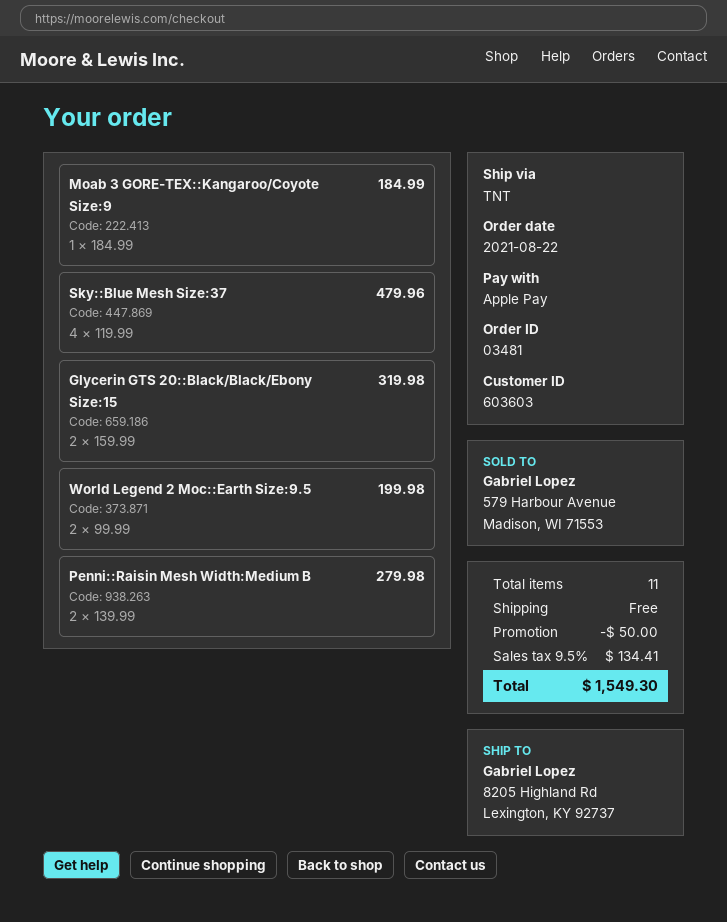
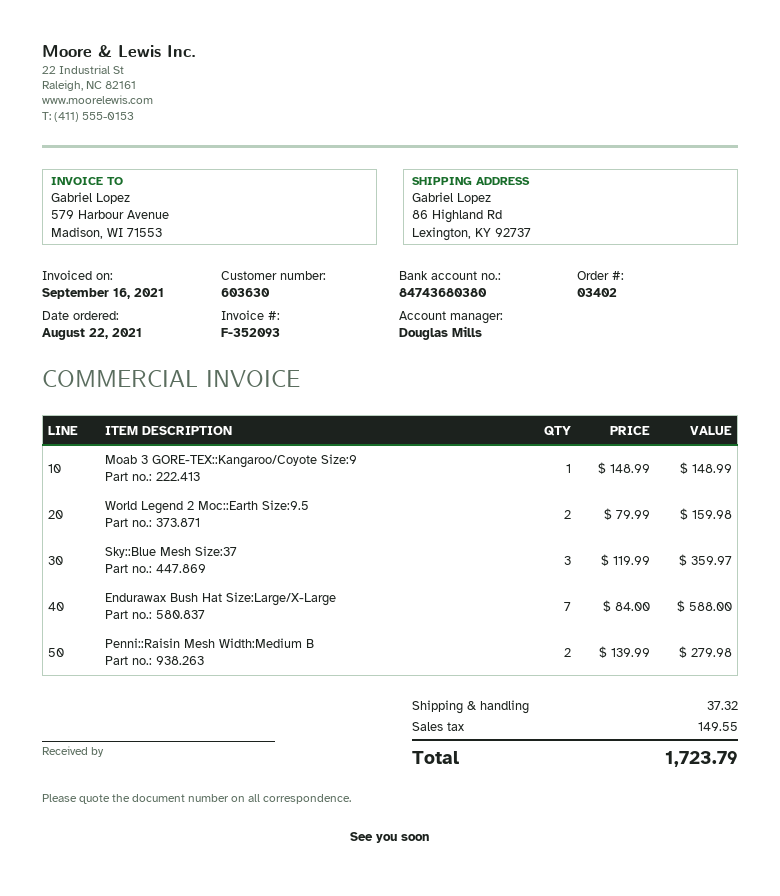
order number: 03481 -> 03402
customer number: 603603 -> 603630
ship to: 8205 Highland Rd, Lexington, KY 92737 -> 86 Highland Rd, Lexington, KY 92737
Moab 3 GORE-TEX::Kangaroo/Coyote Size:9: 1 x 184.99 = 184.99 -> 1 x 148.99 = 148.99
Sky::Blue Mesh Size:37: 4 x 119.99 = 479.96 -> 3 x 119.99 = 359.97
Glycerin GTS 20::Black/Black/Ebony Size:15: 2 x 159.99 = 319.98 -> none
World Legend 2 Moc::Earth Size:9.5: 2 x 99.99 = 199.98 -> 2 x 79.99 = 159.98
Endurawax Bush Hat Size:Large/X-Large: none -> 7 x 84.00 = 588.00
discount: 50.00 -> none
shipping: 0.00 -> 37.32
tax: 134.41 -> 149.55
total: 1549.30 -> 1723.79

